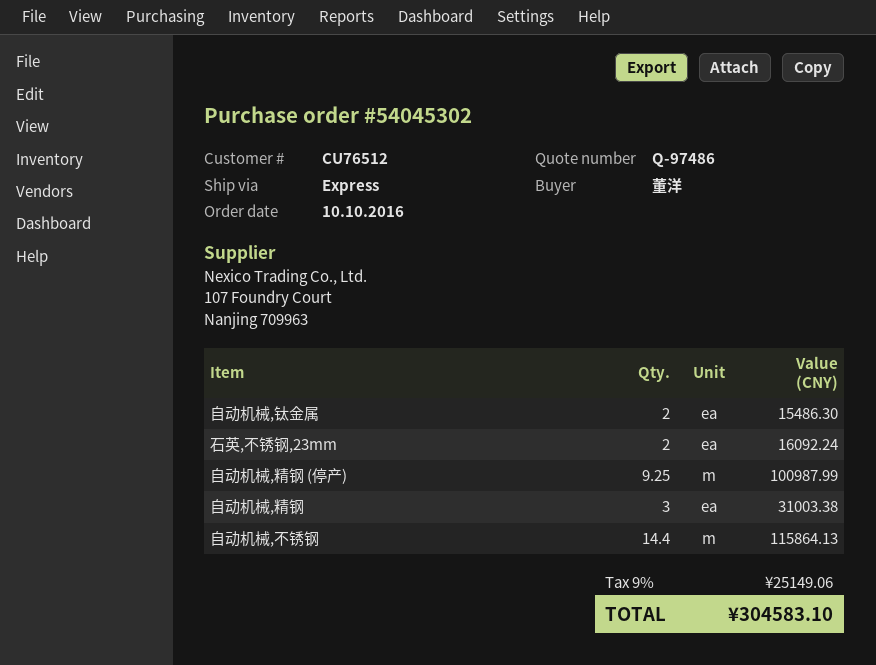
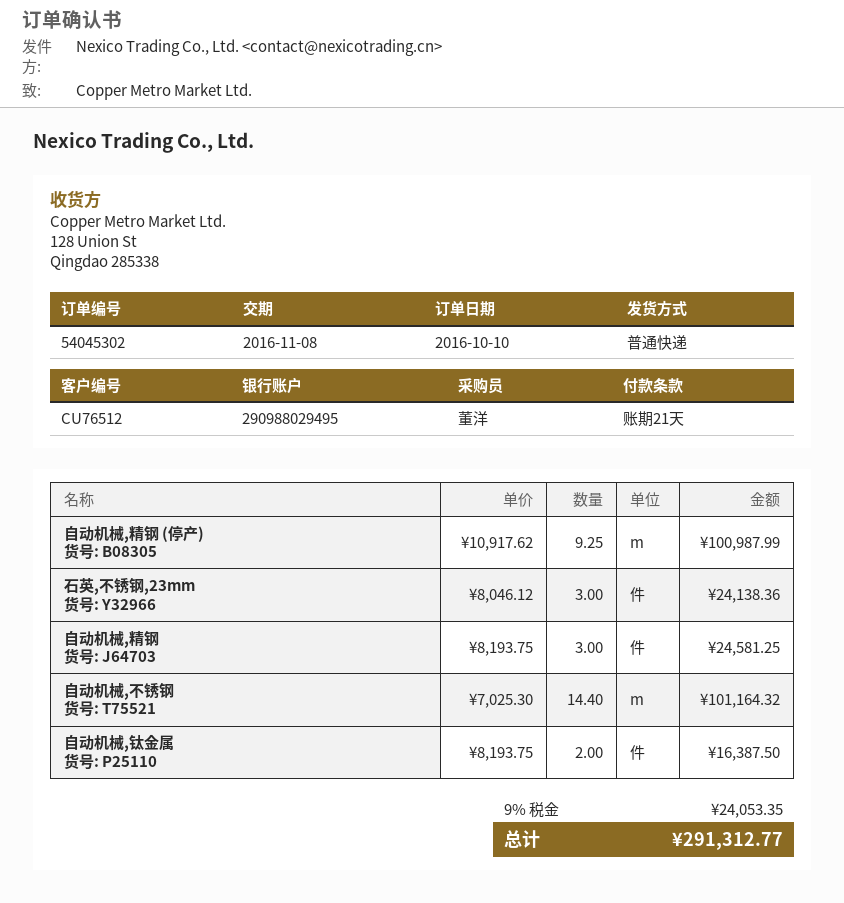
shipping method: express -> standard
自动机械,钛金属: 2 for 15486.30 -> 2 for 16387.50
石英,不锈钢,23mm: 2 for 16092.24 -> 3 for 24138.36
自动机械,精钢: 3 for 31003.38 -> 3 for 24581.25
自动机械,不锈钢: 14.4 for 115864.13 -> 14.4 for 101164.32
tax: 9% = 25149.06 -> 9% = 24053.35
total: 304583.10 -> 291312.77

